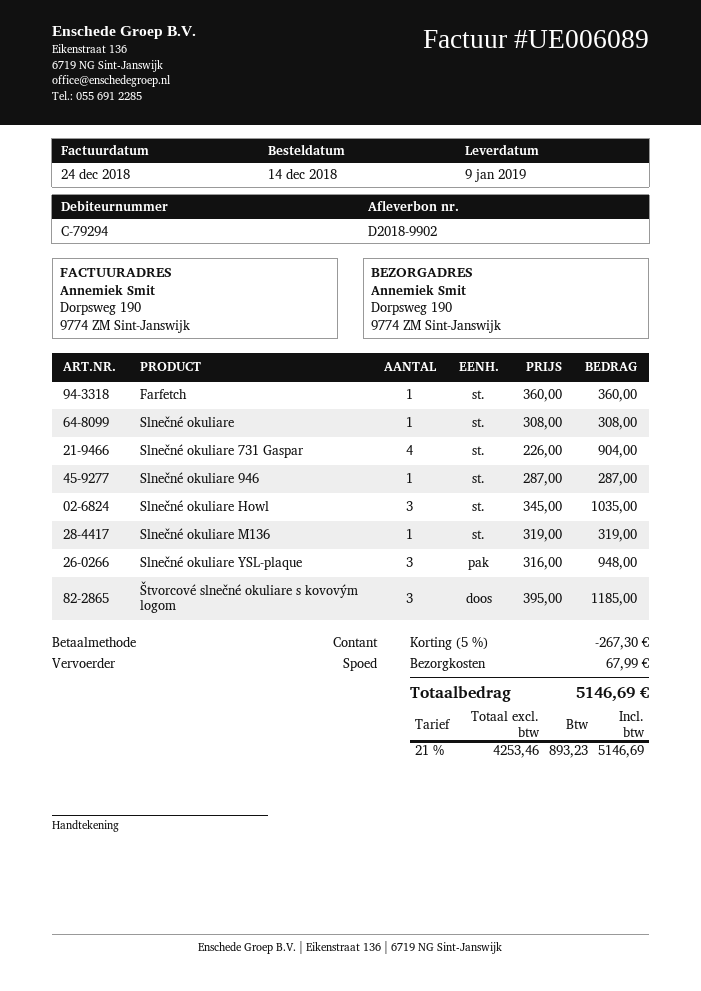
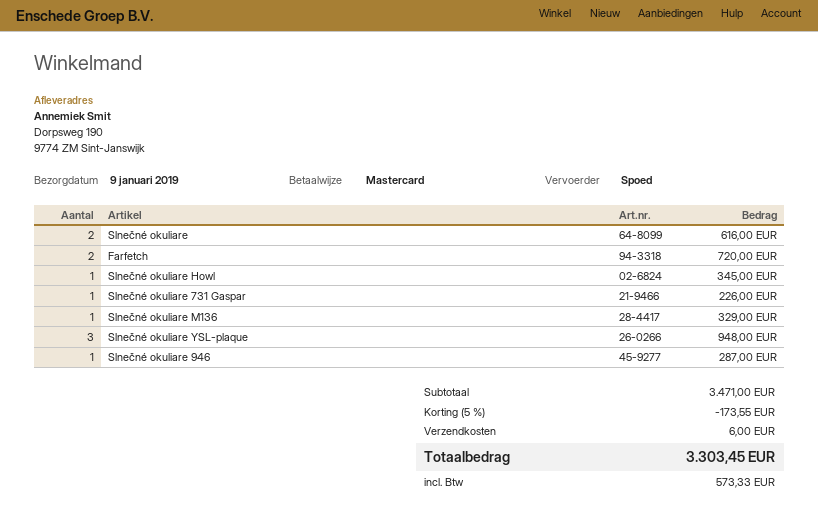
payment method: cash -> Mastercard
Farfetch: 1 for 360.00 -> 2 for 720.00
Slnečné okuliare: 1 for 308.00 -> 2 for 616.00
Slnečné okuliare 731 Gaspar: 4 for 904.00 -> 1 for 226.00
Slnečné okuliare Howl: 3 for 1035.00 -> 1 for 345.00
Slnečné okuliare M136: 1 for 319.00 -> 1 for 329.00
Štvorcové slnečné okuliare s kovovým logom: 3 for 1185.00 -> none
discount: 5% = 267.30 -> 5% = 173.55
shipping: 67.99 -> 6.00
tax: 893.23 -> 573.33
total: 5146.69 -> 3303.45

